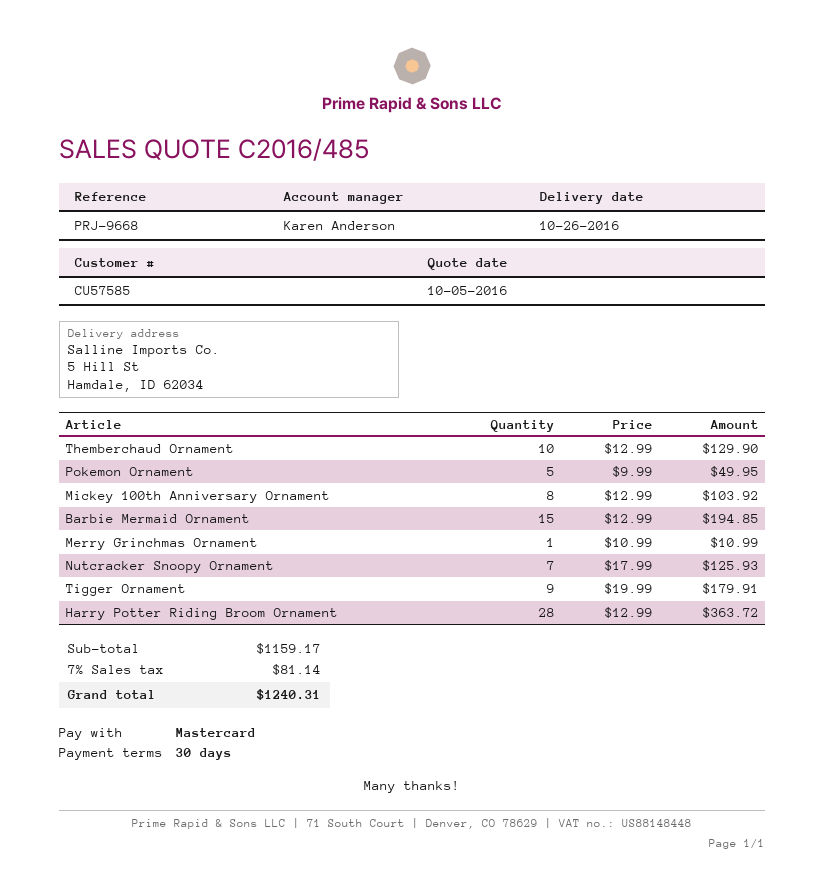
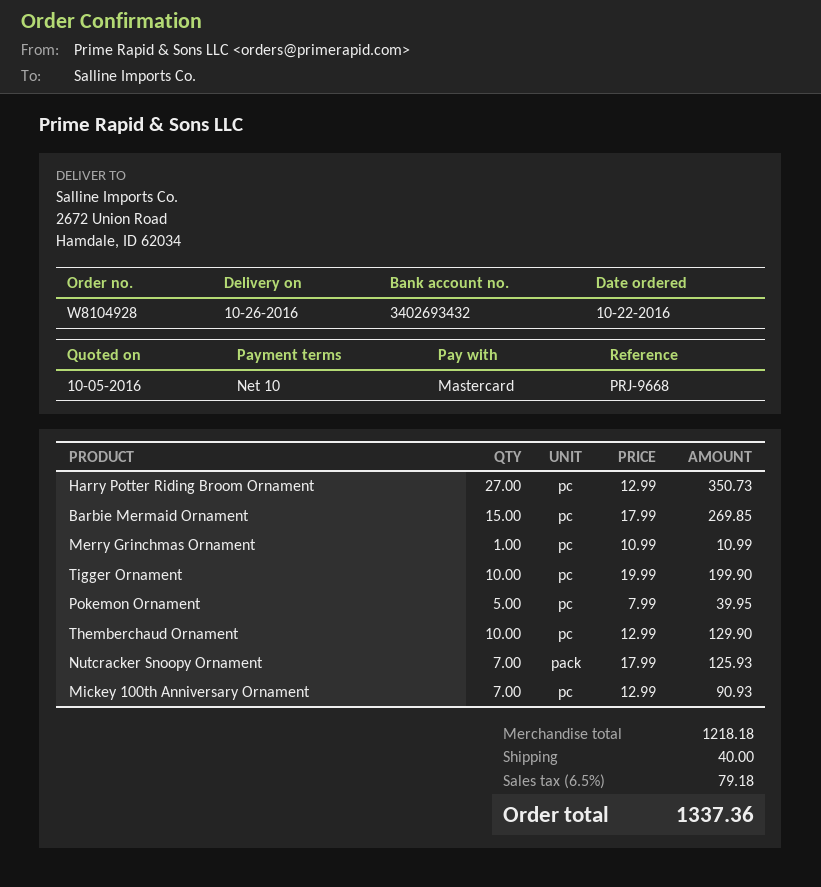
payment terms: 30 days -> 10 days
ship to: 5 Hill St, Hamdale, ID 62034 -> 2672 Union Road, Hamdale, ID 62034
Pokemon Ornament: 5 x 9.99 = 49.95 -> 5 x 7.99 = 39.95
Mickey 100th Anniversary Ornament: 8 x 12.99 = 103.92 -> 7 x 12.99 = 90.93
Barbie Mermaid Ornament: 15 x 12.99 = 194.85 -> 15 x 17.99 = 269.85
Tigger Ornament: 9 x 19.99 = 179.91 -> 10 x 19.99 = 199.90
Harry Potter Riding Broom Ornament: 28 x 12.99 = 363.72 -> 27 x 12.99 = 350.73
subtotal: 1159.17 -> 1218.18
shipping: none -> 40.00
tax: 7% = 81.14 -> 6.5% = 79.18
total: 1240.31 -> 1337.36

